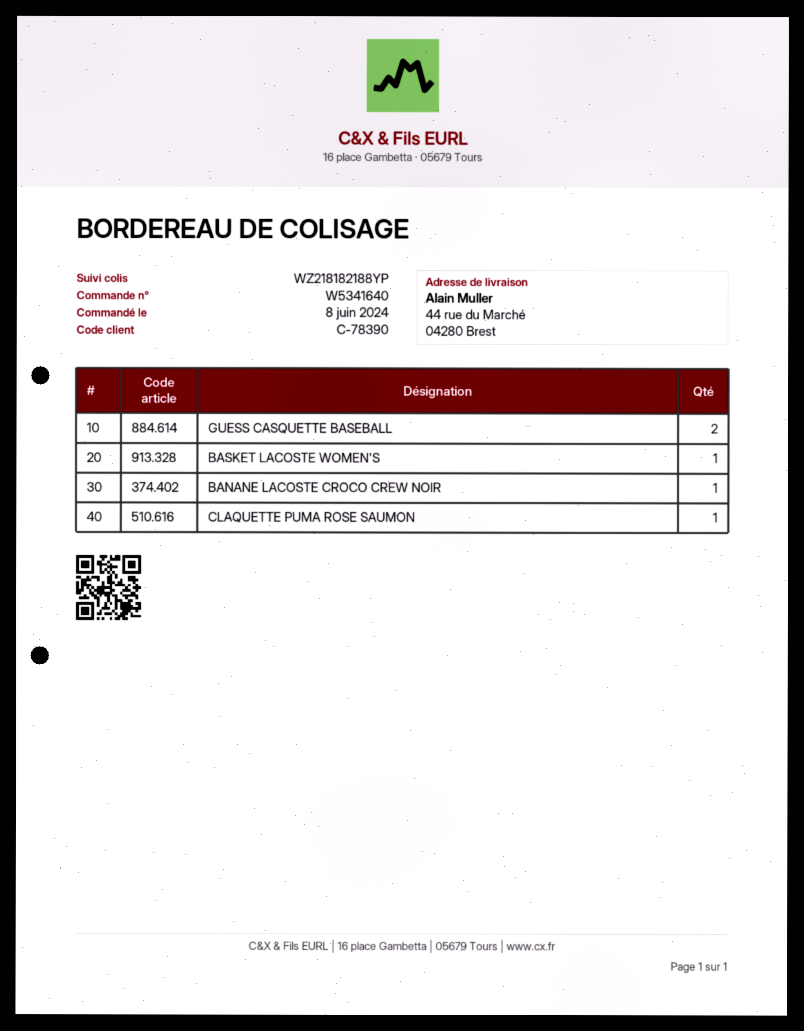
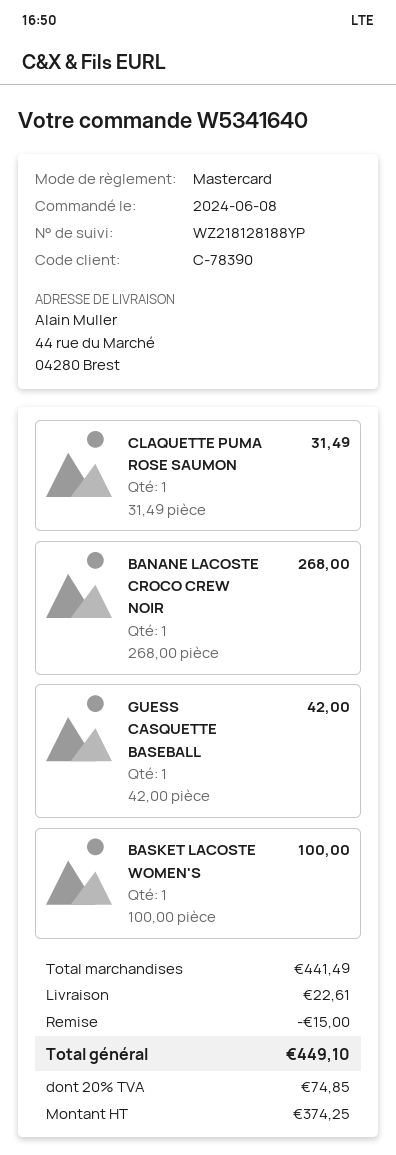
tracking number: WZ218182188YP -> WZ218128188YP
GUESS CASQUETTE BASEBALL: 2 -> 1

